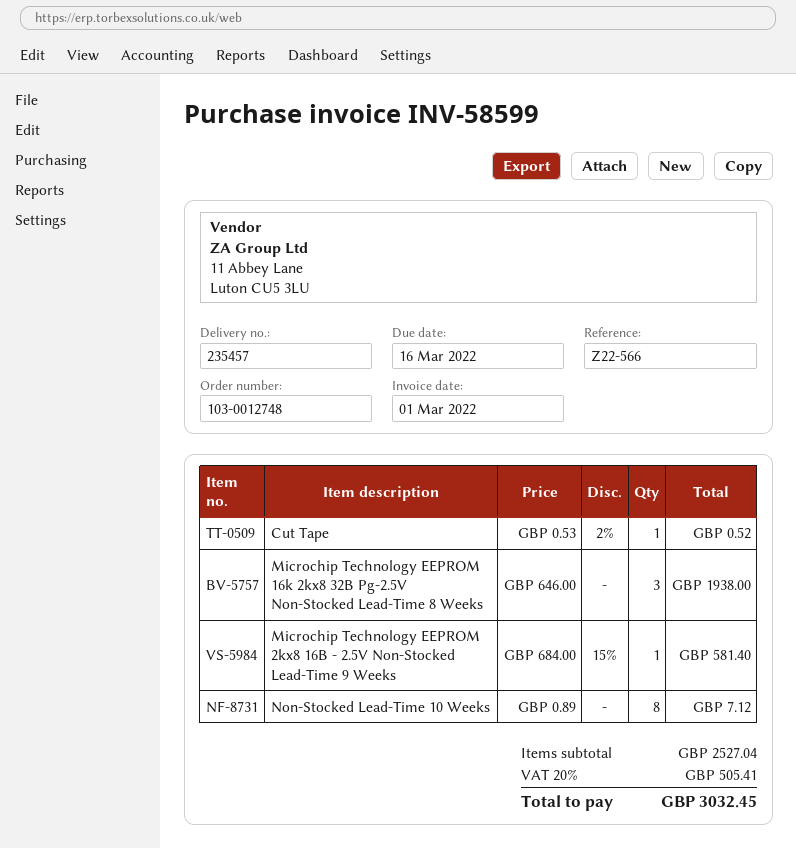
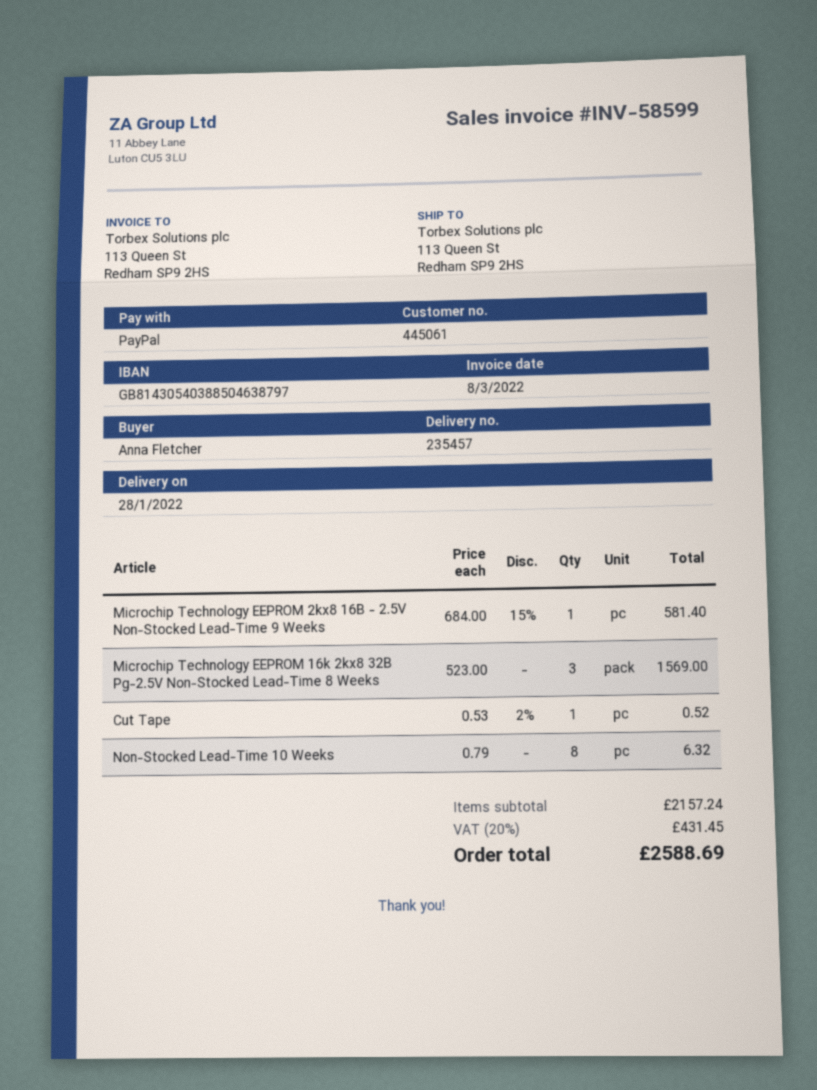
invoice date: 2022-03-01 -> 2022-03-08
Microchip Technology EEPROM 16k 2kx8 32B Pg-2.5V Non-Stocked Lead-Time 8 Weeks: 3 x 646.00 = 1938.00 -> 3 x 523.00 = 1569.00
Non-Stocked Lead-Time 10 Weeks: 8 x 0.89 = 7.12 -> 8 x 0.79 = 6.32
subtotal: 2527.04 -> 2157.24
tax: 20% = 505.41 -> 20% = 431.45
total: 3032.45 -> 2588.69

